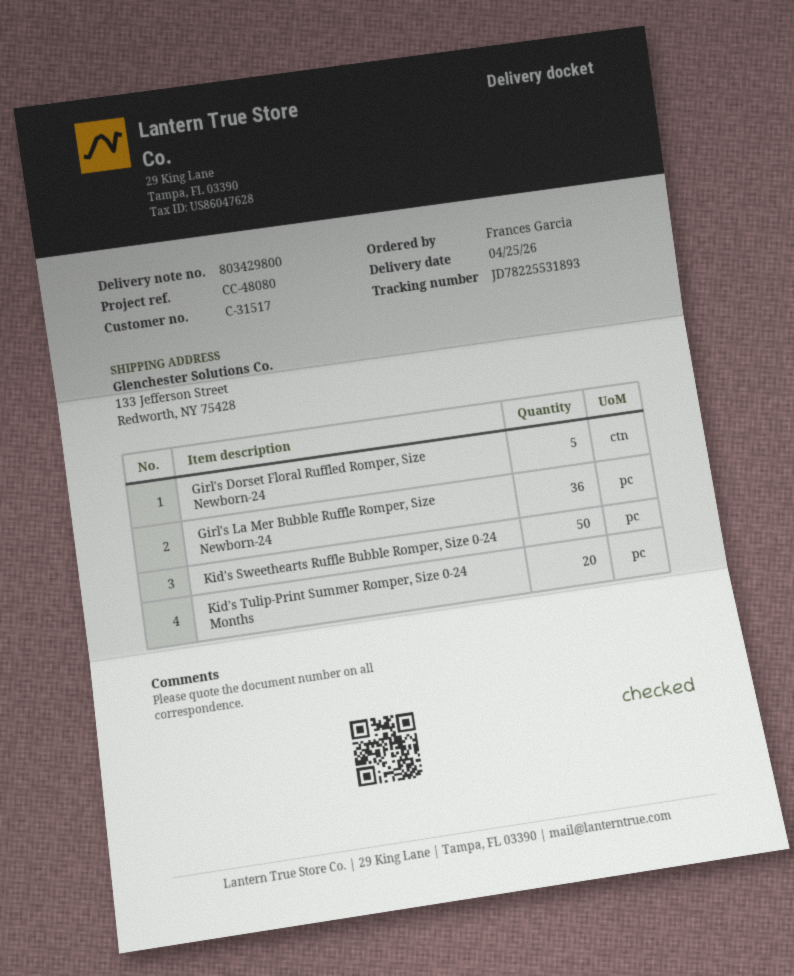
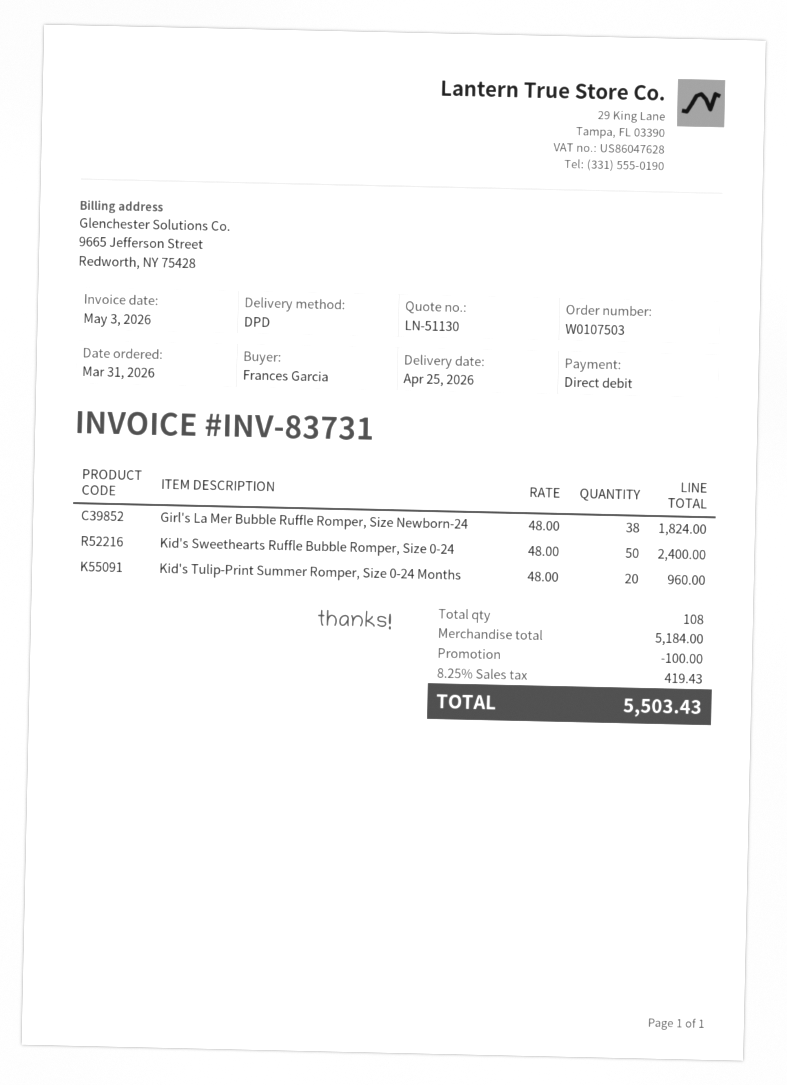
Girl's Dorset Floral Ruffled Romper, Size Newborn-24: 5 -> none
Girl's La Mer Bubble Ruffle Romper, Size Newborn-24: 36 -> 38

